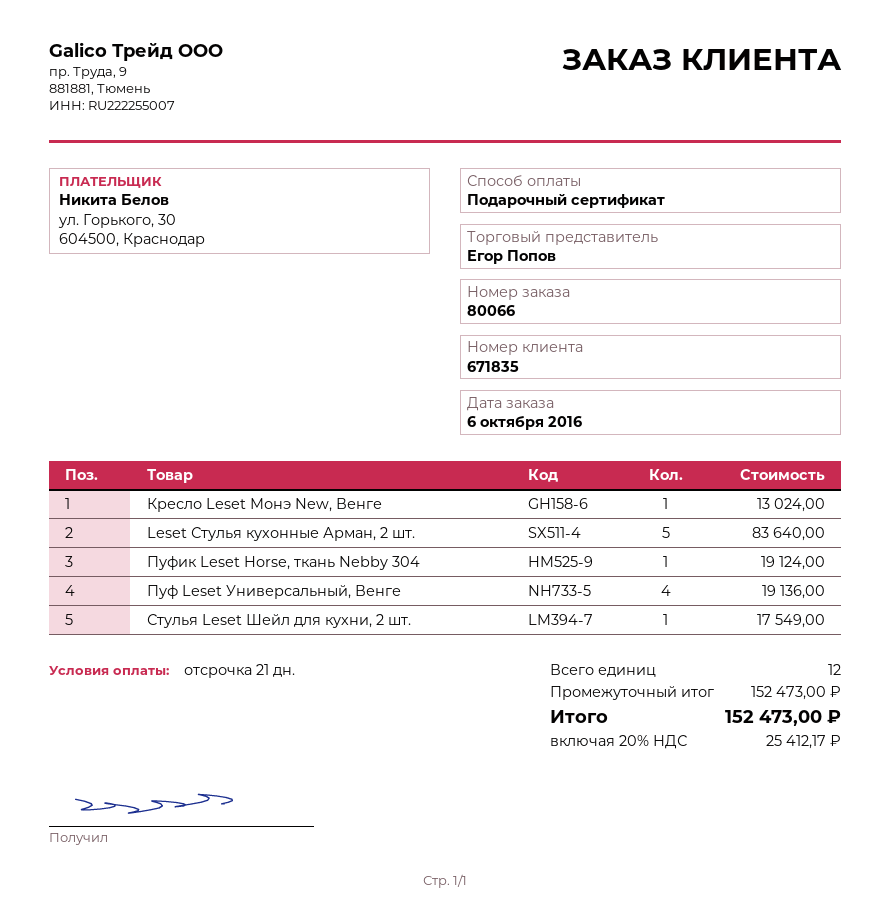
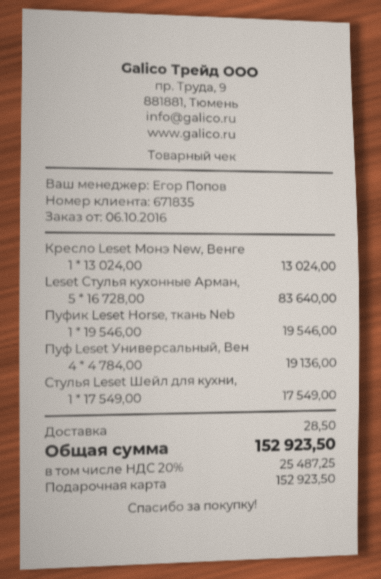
Пуфик Leset Horse, ткань Nebby 304: 1 for 19124.00 -> 1 for 19546.00
shipping: none -> 28.50
tax: 20% = 25412.17 -> 20% = 25487.25
total: 152473.00 -> 152923.50

